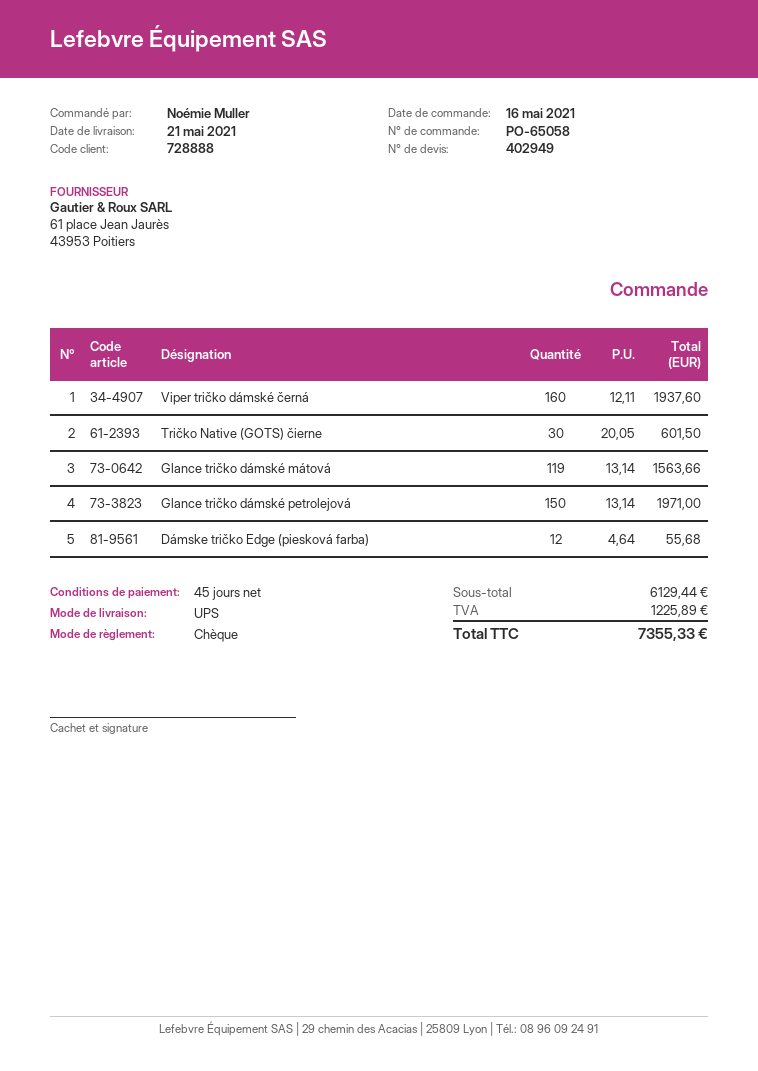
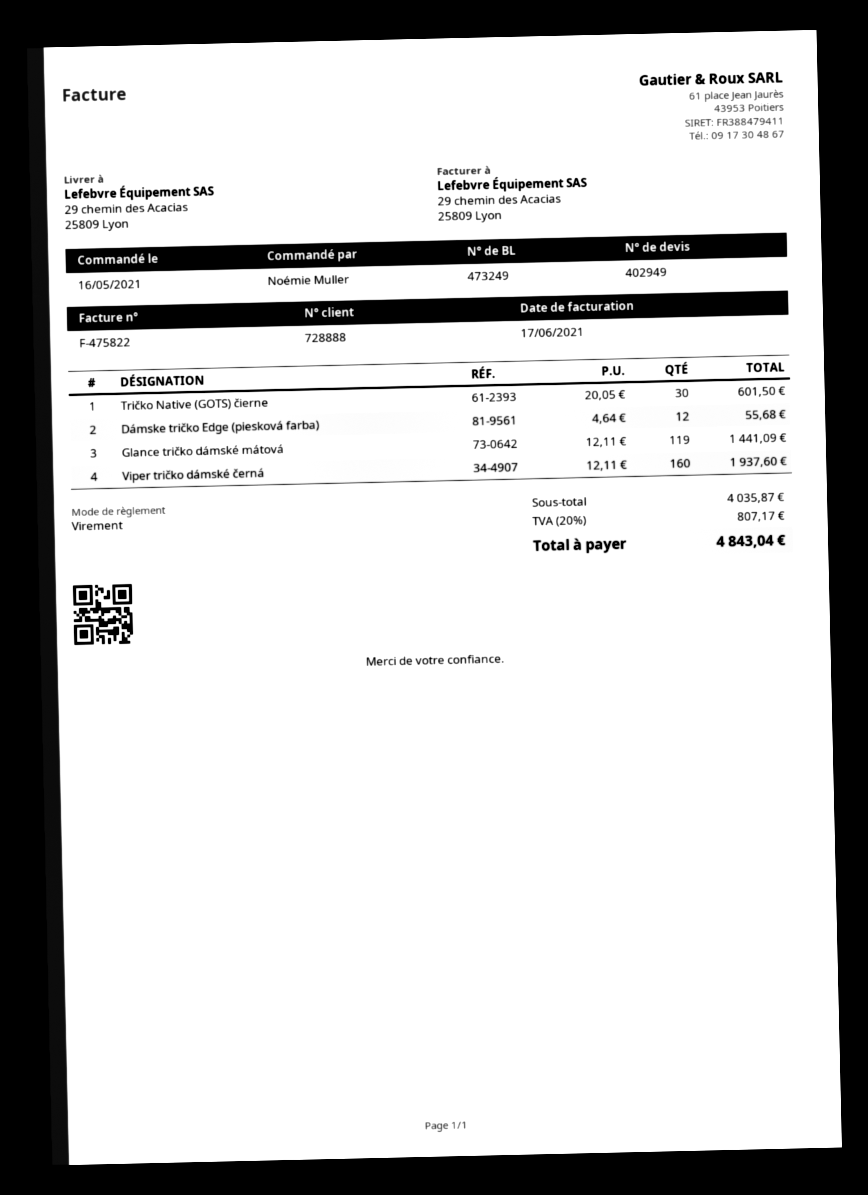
payment method: cheque -> bank transfer
Glance tričko dámské mátová: 119 x 13.14 = 1563.66 -> 119 x 12.11 = 1441.09
Glance tričko dámské petrolejová: 150 x 13.14 = 1971.00 -> none
subtotal: 6129.44 -> 4035.87
tax: 1225.89 -> 807.17
total: 7355.33 -> 4843.04

